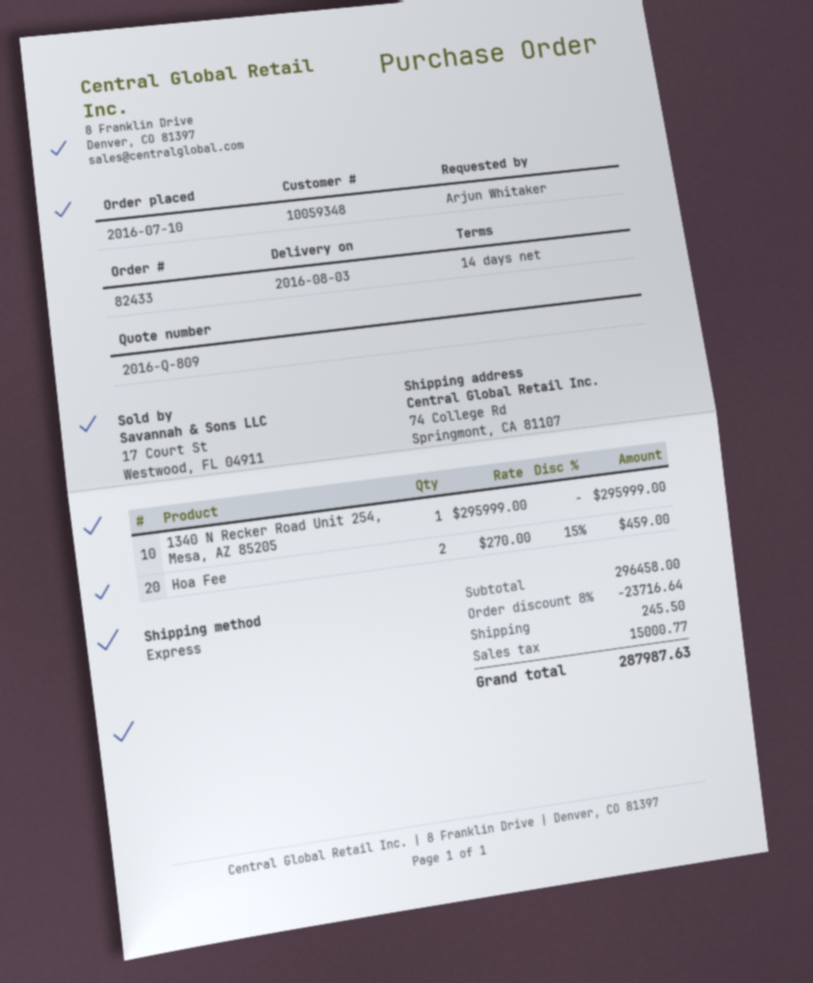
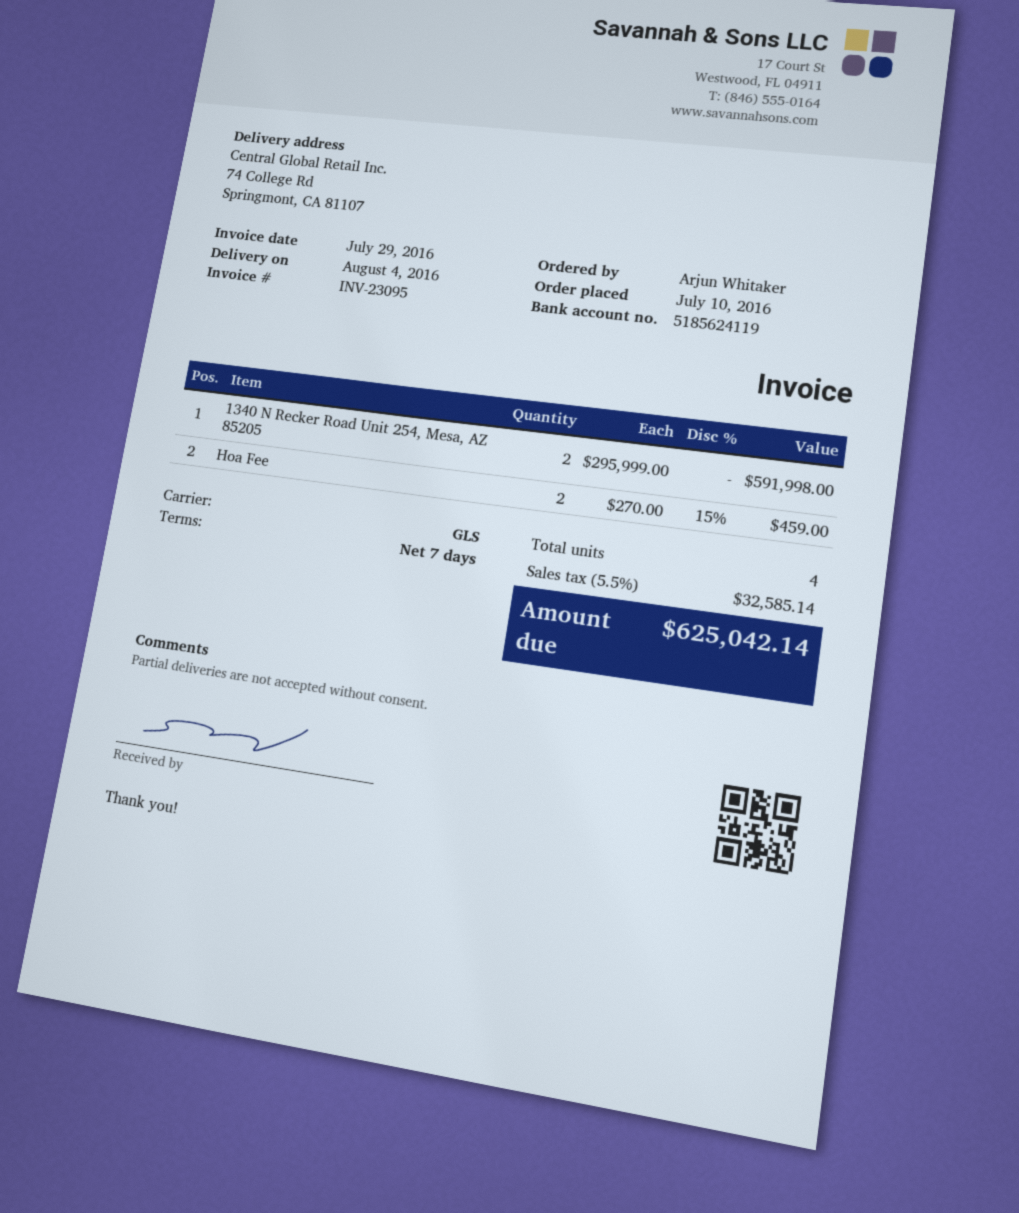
delivery date: 2016-08-03 -> 2016-08-04
payment terms: 14 days -> 7 days
shipping method: express -> GLS
1340 N Recker Road Unit 254, Mesa, AZ 85205: 1 x 295999.00 = 295999.00 -> 2 x 295999.00 = 591998.00
discount: 8% = 23716.64 -> none
shipping: 245.50 -> none
tax: 15000.77 -> 32585.14
total: 287987.63 -> 625042.14

